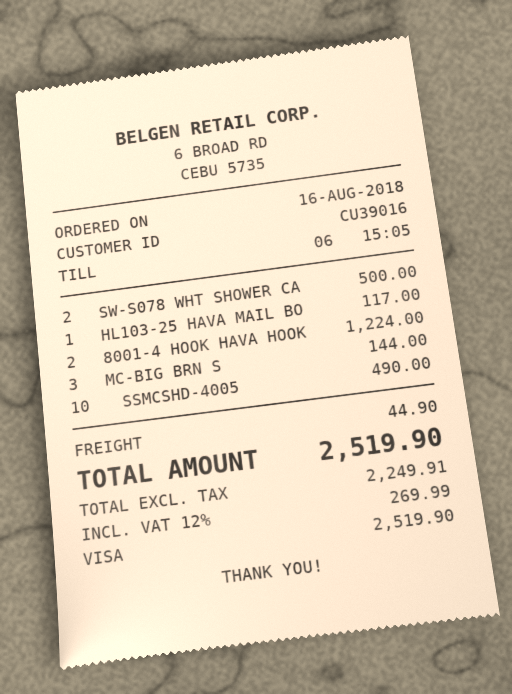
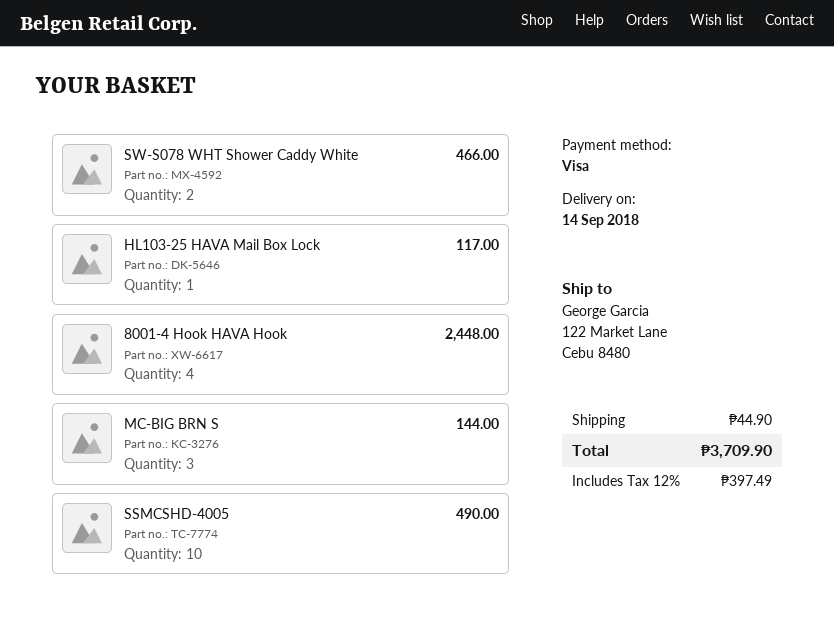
SW-S078 WHT SHOWER CA: 2 for 500.00 -> 2 for 466.00
8001-4 HOOK HAVA HOOK: 2 for 1224.00 -> 4 for 2448.00
tax: 12% = 269.99 -> 12% = 397.49
total: 2519.90 -> 3709.90

